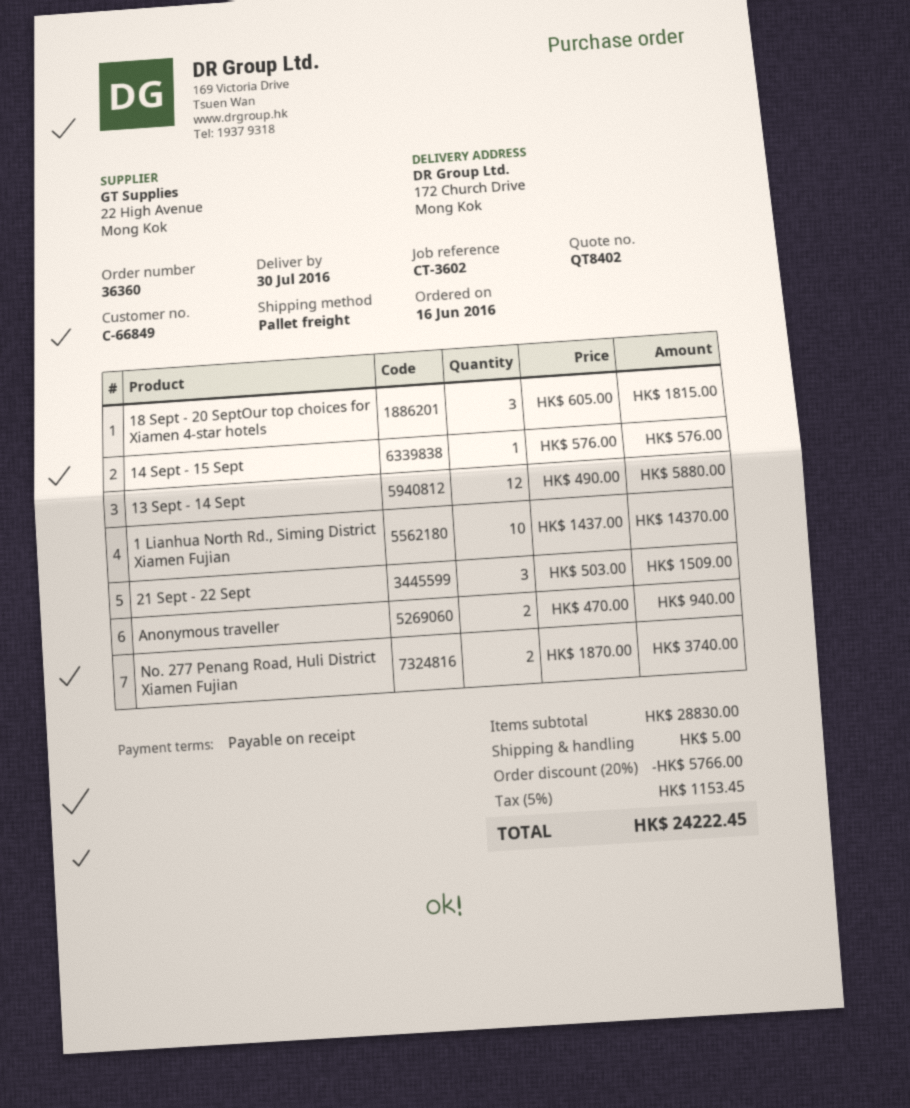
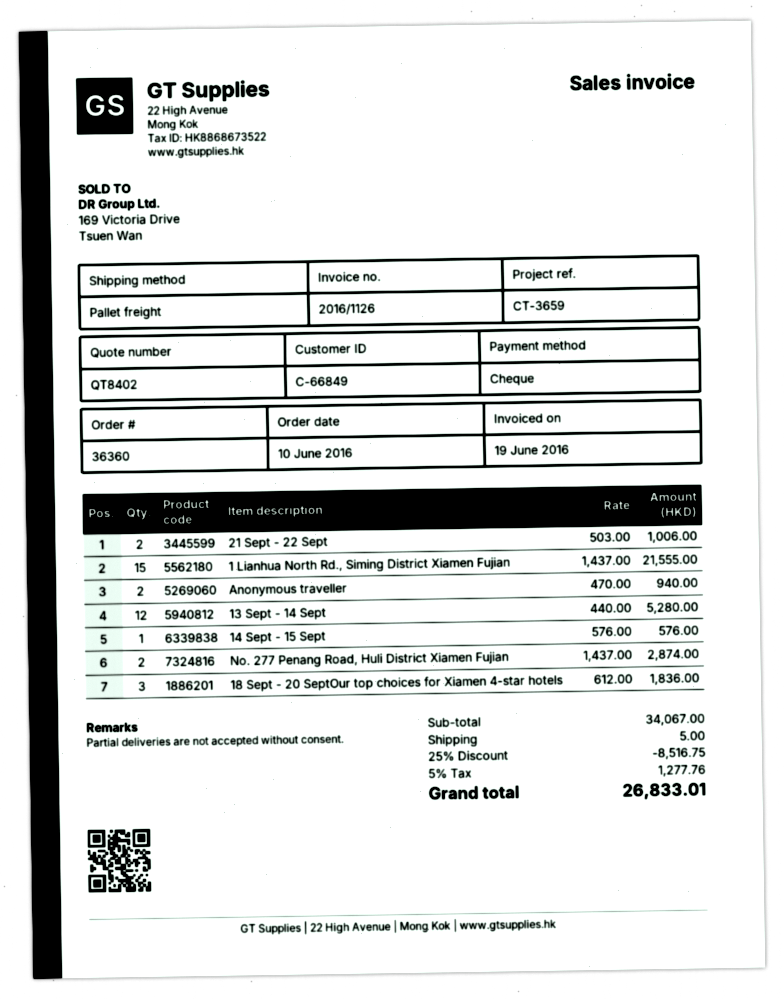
order date: 2016-06-16 -> 2016-06-10
reference: CT-3602 -> CT-3659
18 Sept - 20 SeptOur top choices for Xiamen 4-star hotels: 3 x 605.00 = 1815.00 -> 3 x 612.00 = 1836.00
13 Sept - 14 Sept: 12 x 490.00 = 5880.00 -> 12 x 440.00 = 5280.00
1 Lianhua North Rd., Siming District Xiamen Fujian: 10 x 1437.00 = 14370.00 -> 15 x 1437.00 = 21555.00
21 Sept - 22 Sept: 3 x 503.00 = 1509.00 -> 2 x 503.00 = 1006.00
No. 277 Penang Road, Huli District Xiamen Fujian: 2 x 1870.00 = 3740.00 -> 2 x 1437.00 = 2874.00
subtotal: 28830.00 -> 34067.00
discount: 20% = 5766.00 -> 25% = 8516.75
tax: 5% = 1153.45 -> 5% = 1277.76
total: 24222.45 -> 26833.01

